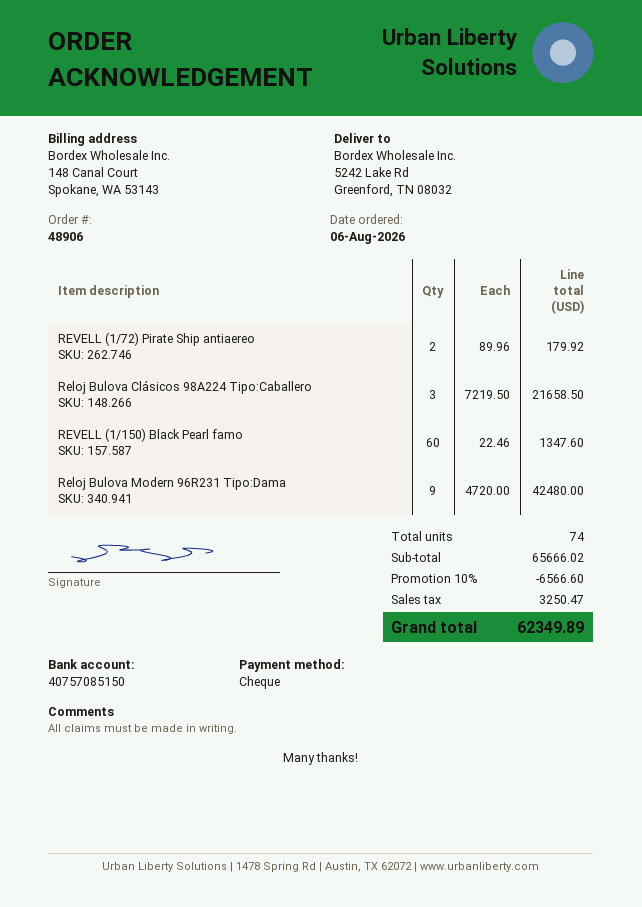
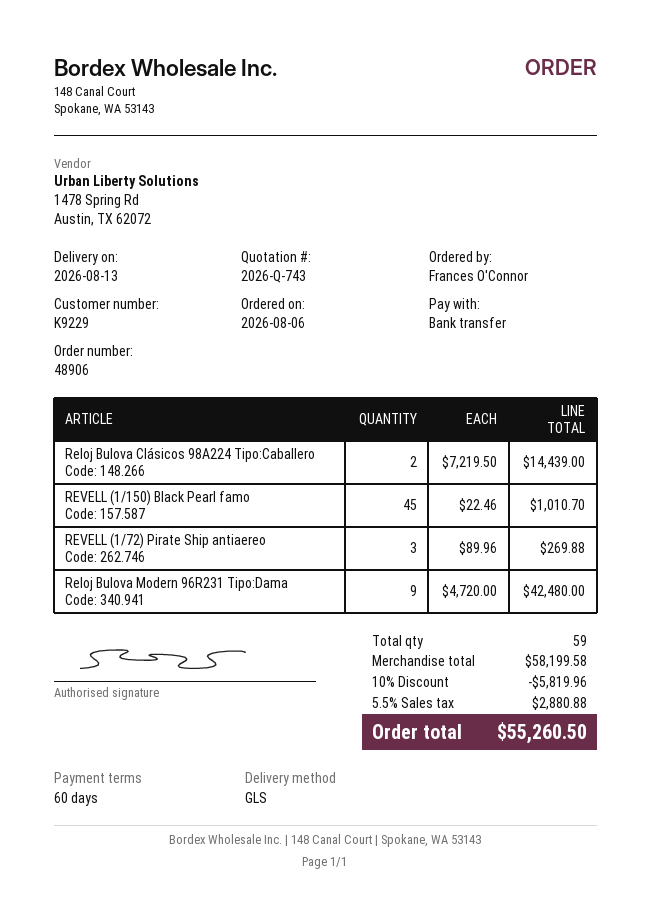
payment method: cheque -> bank transfer
REVELL (1/72) Pirate Ship antiaereo: 2 x 89.96 = 179.92 -> 3 x 89.96 = 269.88
Reloj Bulova Clásicos 98A224 Tipo:Caballero: 3 x 7219.50 = 21658.50 -> 2 x 7219.50 = 14439.00
REVELL (1/150) Black Pearl famo: 60 x 22.46 = 1347.60 -> 45 x 22.46 = 1010.70
total quantity: 74 -> 59
subtotal: 65666.02 -> 58199.58
discount: 10% = 6566.60 -> 10% = 5819.96
tax: 3250.47 -> 2880.88
total: 62349.89 -> 55260.50

